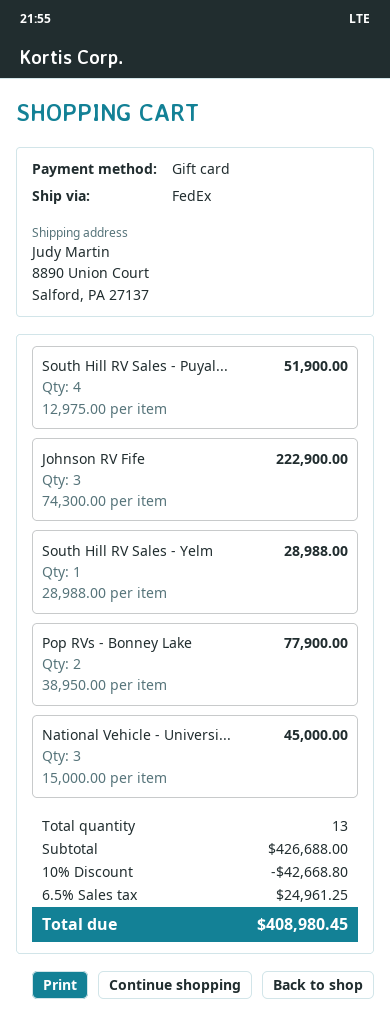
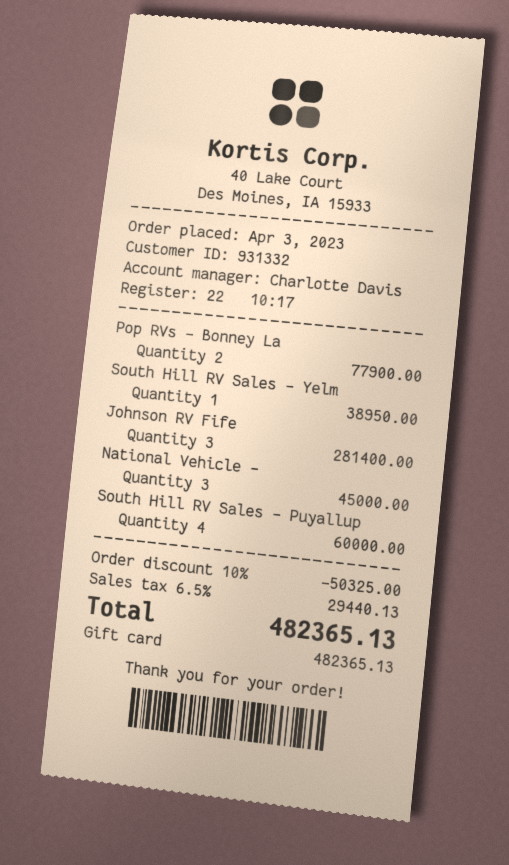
South Hill RV Sales - Puyal...: 4 for 51900.00 -> 4 for 60000.00
Johnson RV Fife: 3 for 222900.00 -> 3 for 281400.00
South Hill RV Sales - Yelm: 1 for 28988.00 -> 1 for 38950.00
discount: 10% = 42668.80 -> 10% = 50325.00
tax: 6.5% = 24961.25 -> 6.5% = 29440.13
total: 408980.45 -> 482365.13

